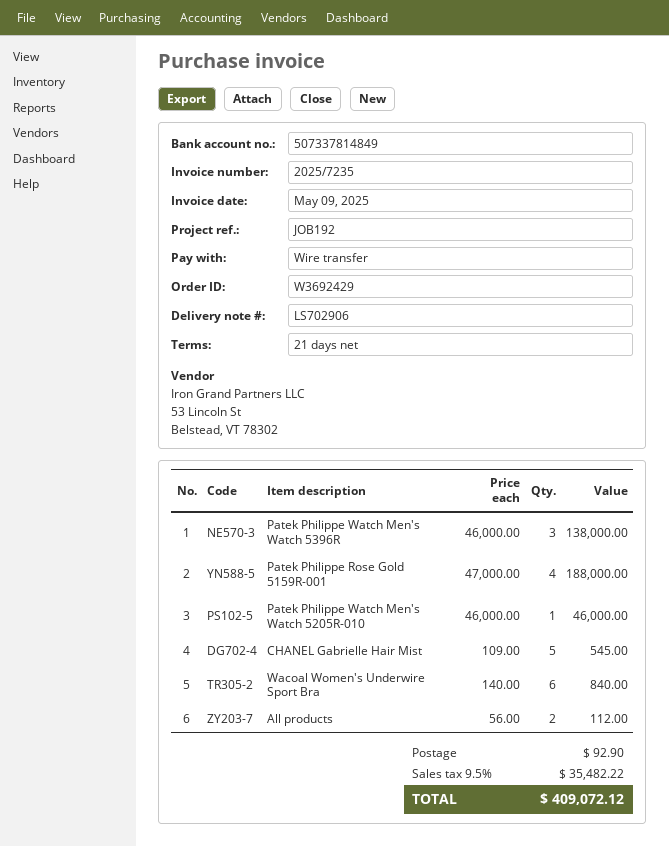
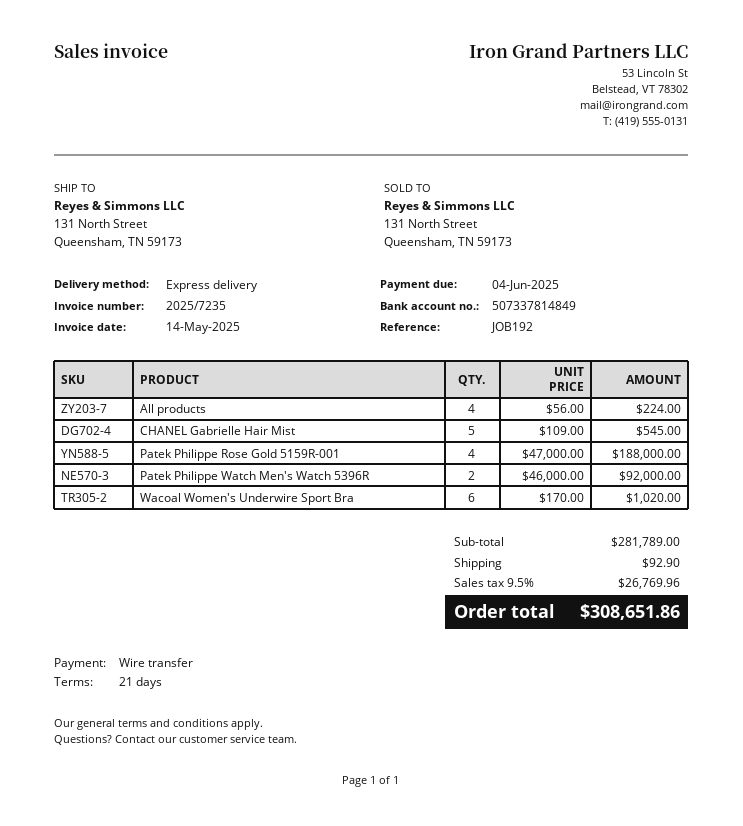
invoice date: 2025-05-09 -> 2025-05-14
Patek Philippe Watch Men's Watch 5396R: 3 x 46000.00 = 138000.00 -> 2 x 46000.00 = 92000.00
Patek Philippe Watch Men's Watch 5205R-010: 1 x 46000.00 = 46000.00 -> none
Wacoal Women's Underwire Sport Bra: 6 x 140.00 = 840.00 -> 6 x 170.00 = 1020.00
All products: 2 x 56.00 = 112.00 -> 4 x 56.00 = 224.00
tax: 9.5% = 35482.22 -> 9.5% = 26769.96
total: 409072.12 -> 308651.86

